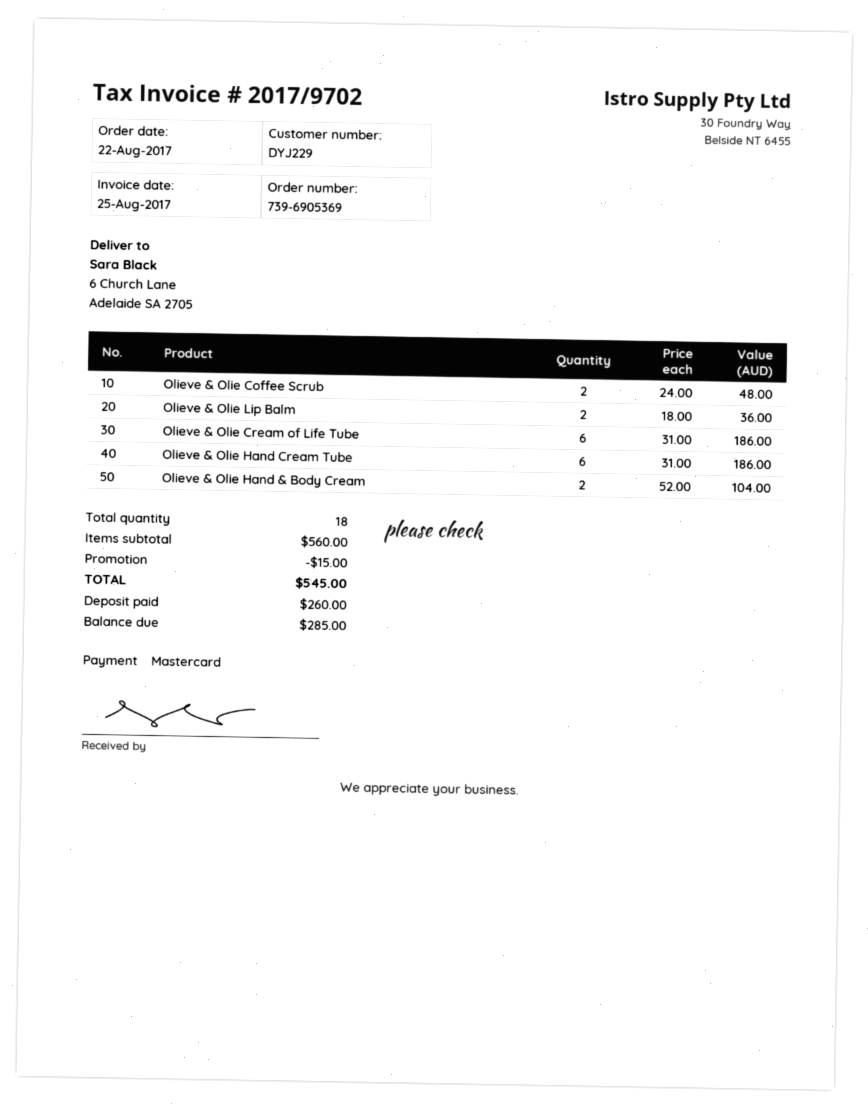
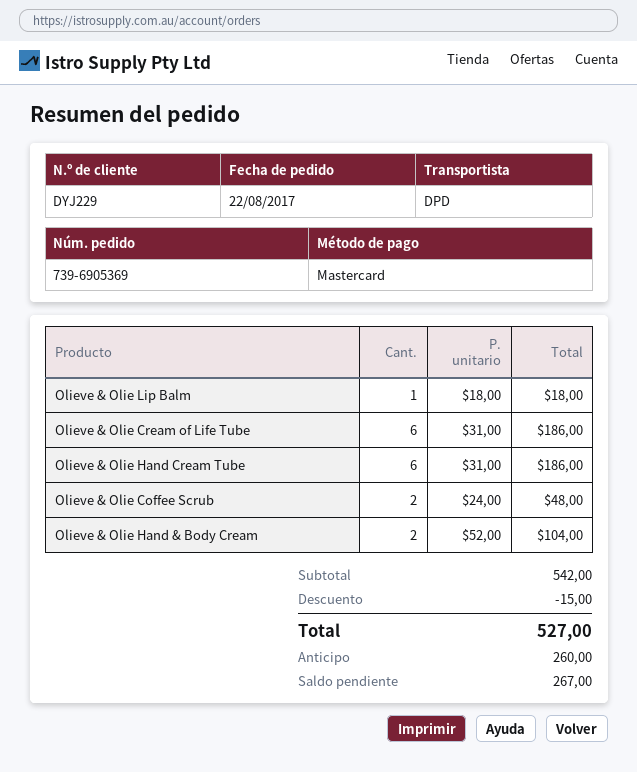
Olieve & Olie Lip Balm: 2 x 18.00 = 36.00 -> 1 x 18.00 = 18.00
subtotal: 560.00 -> 542.00
total: 545.00 -> 527.00
balance: 285.00 -> 267.00

